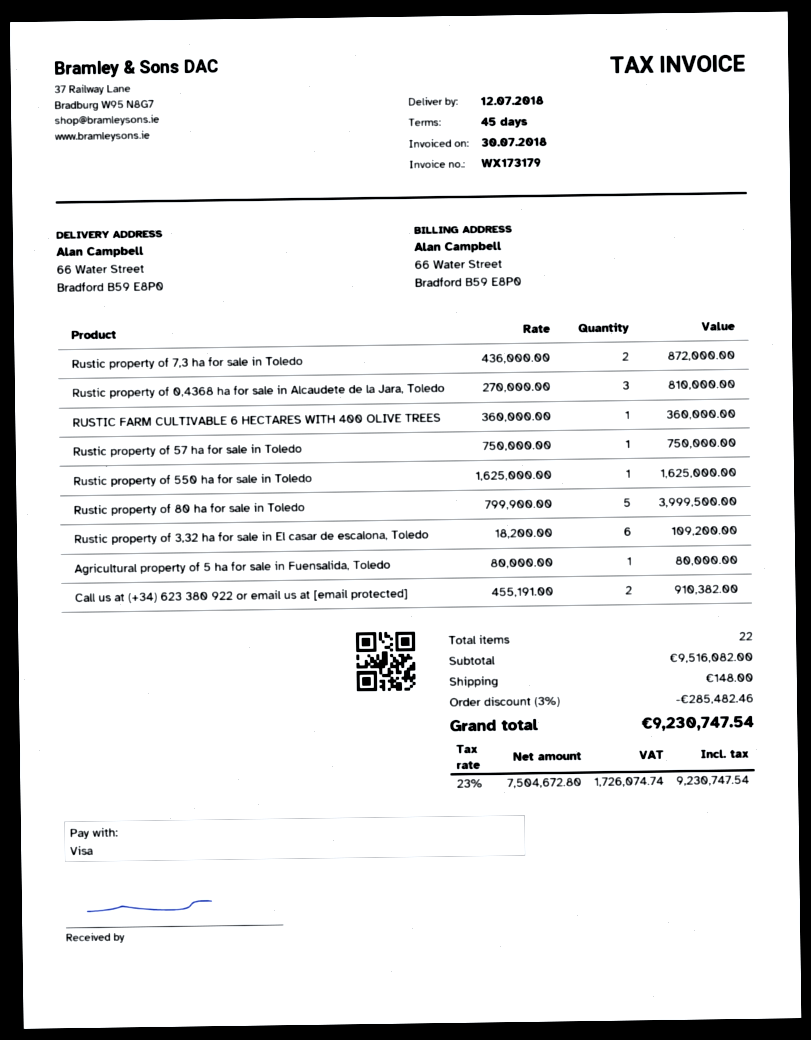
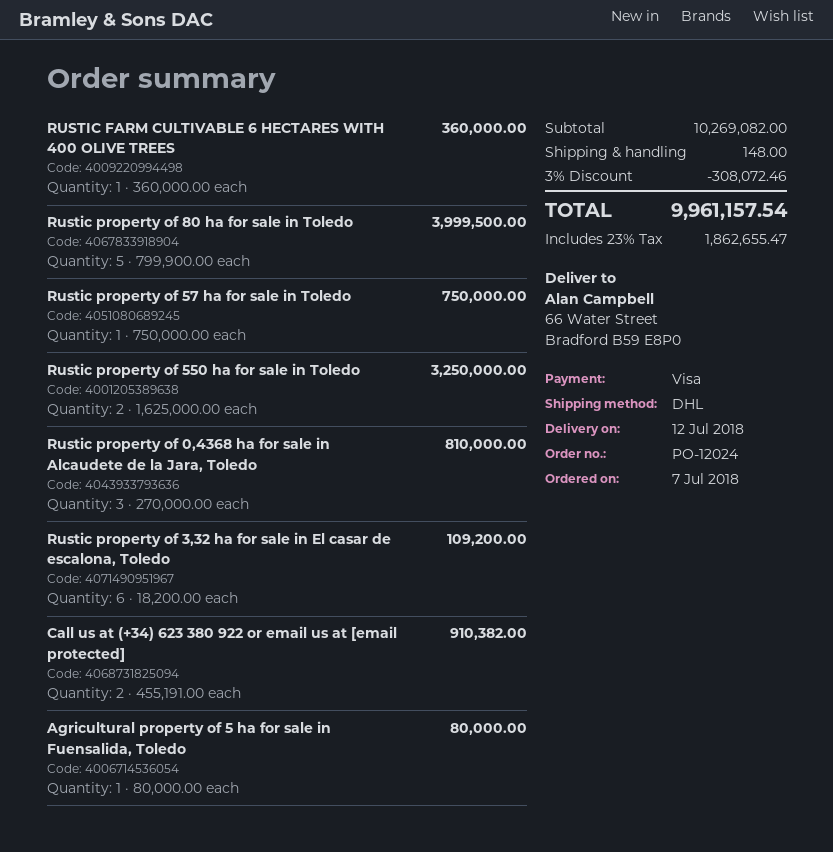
Rustic property of 7,3 ha for sale in Toledo: 2 x 436000.00 = 872000.00 -> none
Rustic property of 550 ha for sale in Toledo: 1 x 1625000.00 = 1625000.00 -> 2 x 1625000.00 = 3250000.00
subtotal: 9516082.00 -> 10269082.00
discount: 3% = 285482.46 -> 3% = 308072.46
tax: 23% = 1726074.74 -> 23% = 1862655.47
total: 9230747.54 -> 9961157.54

